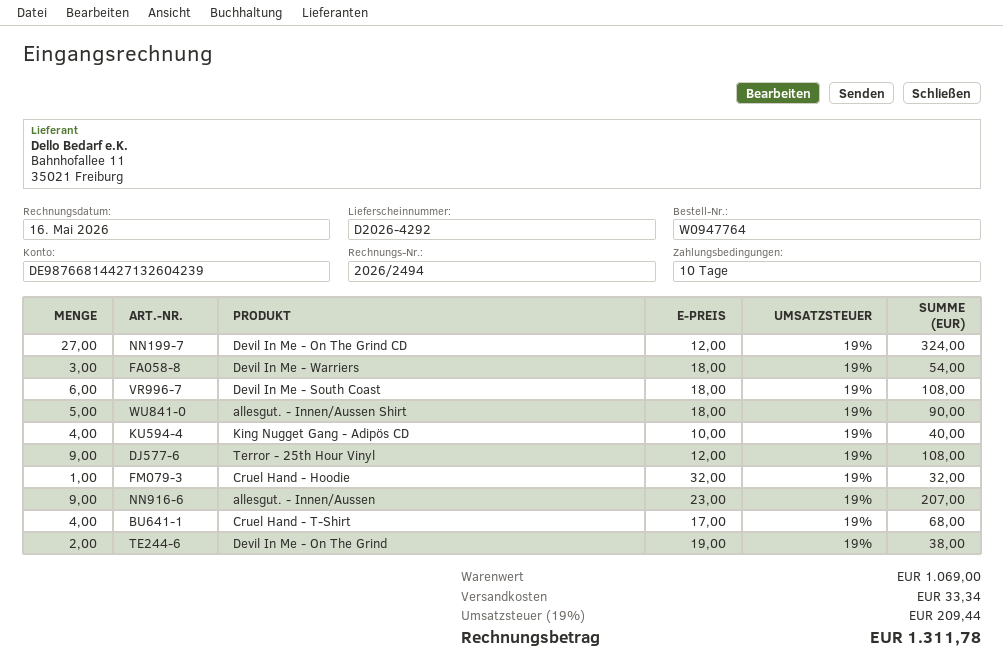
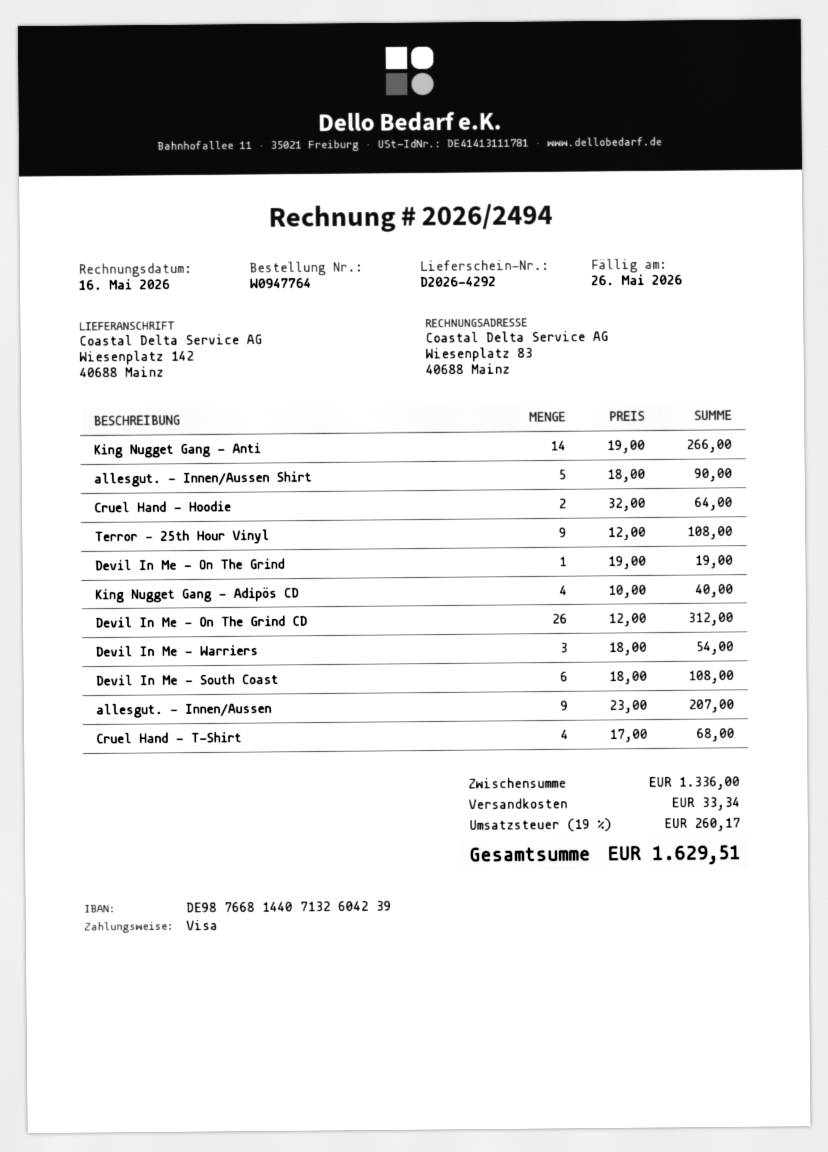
bank account: DE98766814427132604239 -> DE98766814407132604239
Devil In Me - On The Grind CD: 27 x 12.00 = 324.00 -> 26 x 12.00 = 312.00
Cruel Hand - Hoodie: 1 x 32.00 = 32.00 -> 2 x 32.00 = 64.00
Devil In Me - On The Grind: 2 x 19.00 = 38.00 -> 1 x 19.00 = 19.00
King Nugget Gang - Anti: none -> 14 x 19.00 = 266.00
subtotal: 1069.00 -> 1336.00
tax: 19% = 209.44 -> 19% = 260.17
total: 1311.78 -> 1629.51

